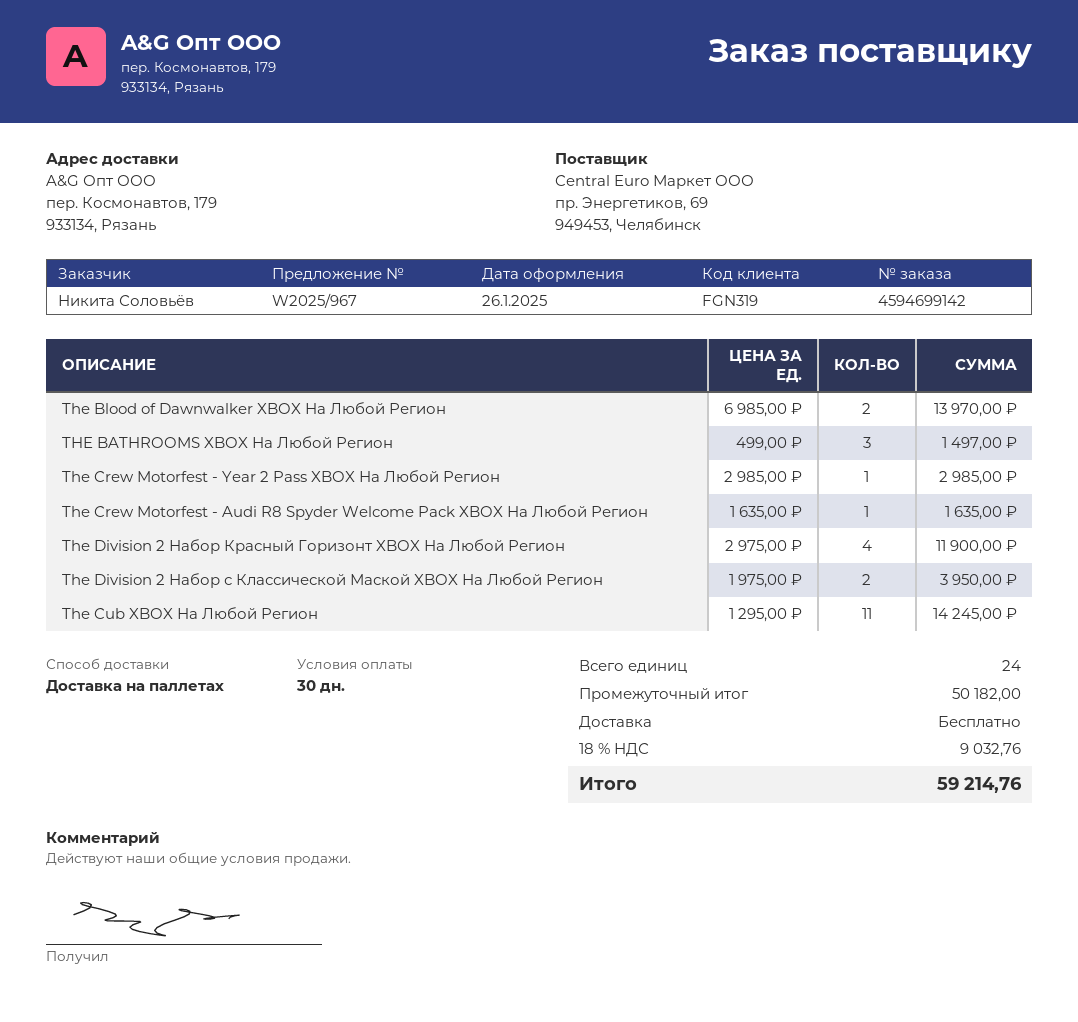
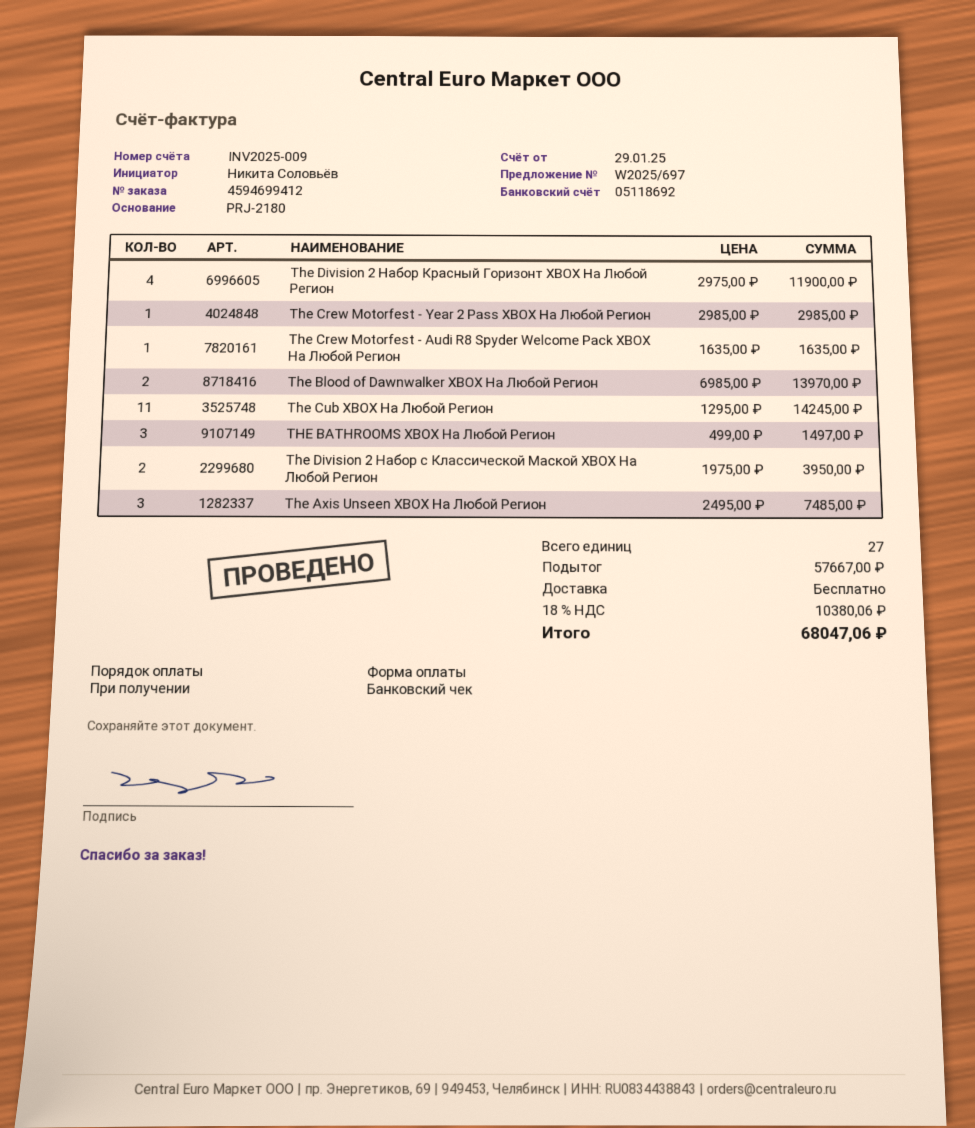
quote number: W2025/967 -> W2025/697
order number: 4594699142 -> 4594699412
payment terms: 30 days -> on receipt
The Axis Unseen XBOX На Любой Регион: none -> 3 x 2495.00 = 7485.00
total quantity: 24 -> 27
subtotal: 50182.00 -> 57667.00
tax: 18% = 9032.76 -> 18% = 10380.06
total: 59214.76 -> 68047.06

